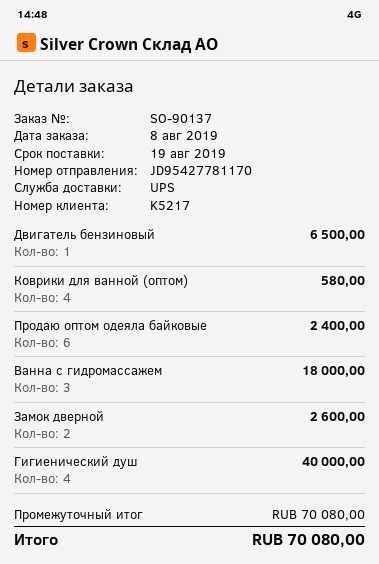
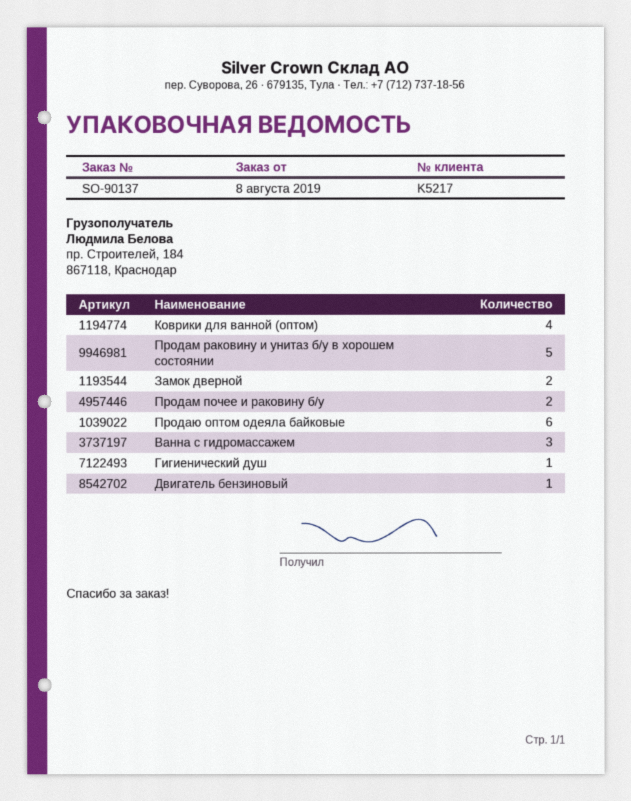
Гигиенический душ: 4 -> 1
Продам раковину и унитаз б/у в хорошем состоянии: none -> 5
Продам почее и раковину б/у: none -> 2

